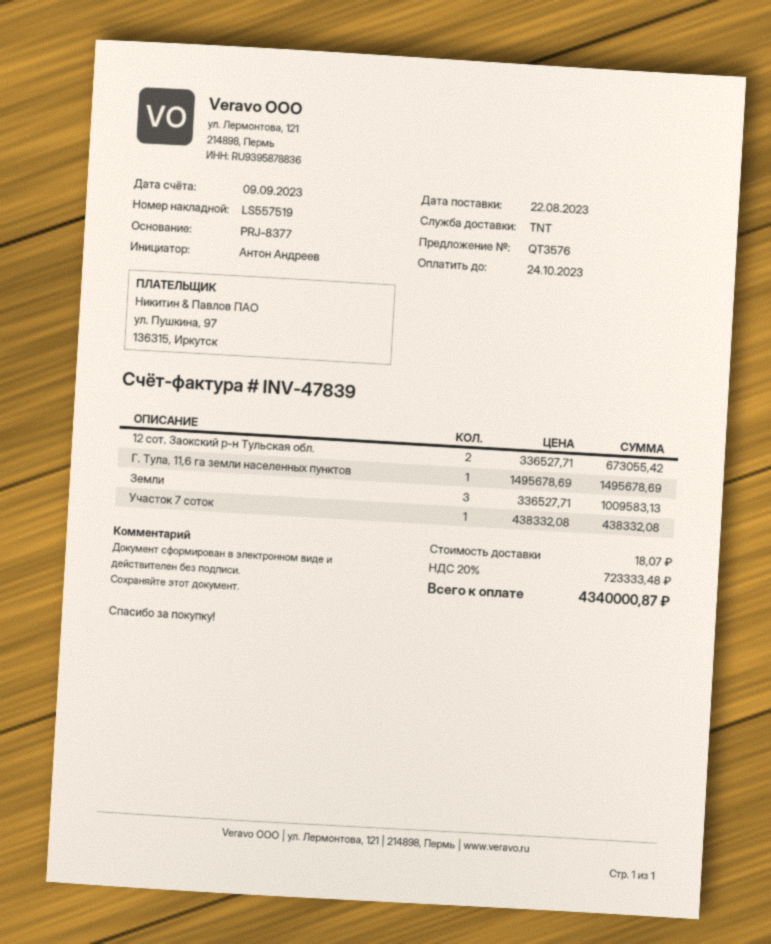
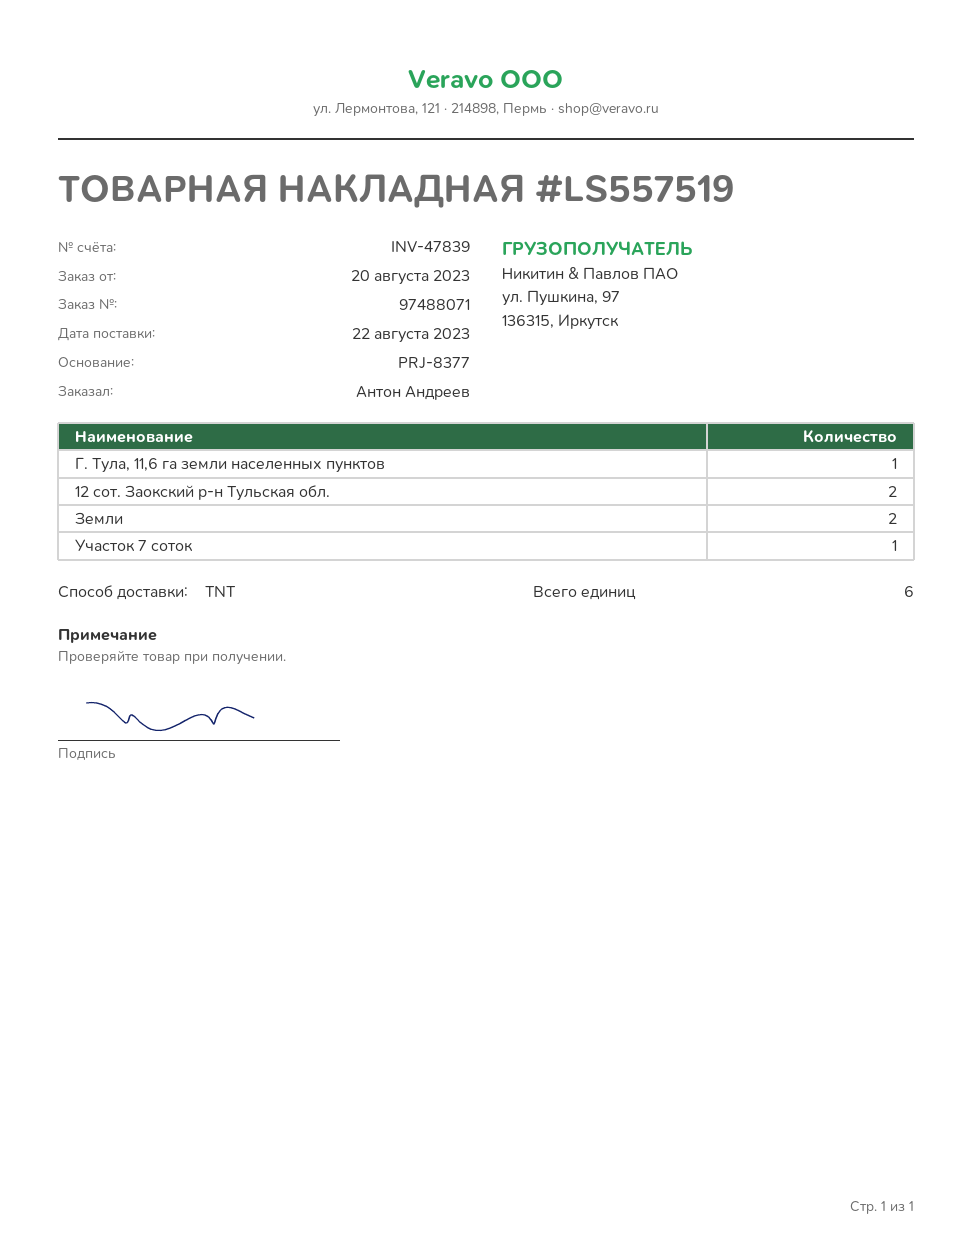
Земли: 3 -> 2

